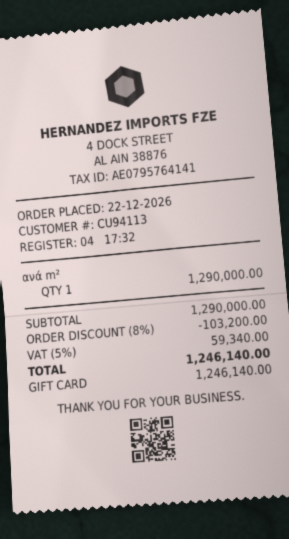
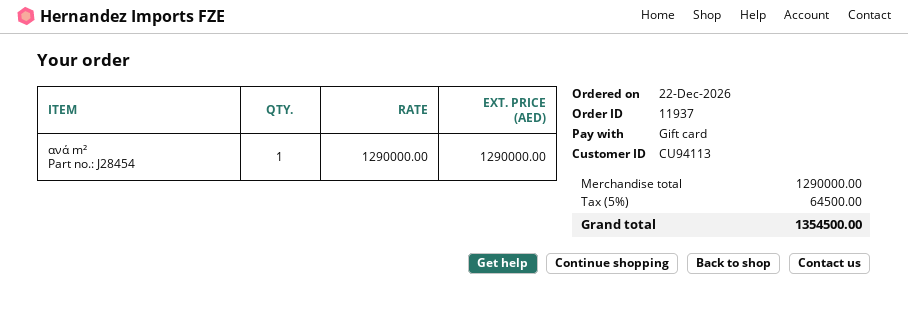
discount: 8% = 103200.00 -> none
tax: 5% = 59340.00 -> 5% = 64500.00
total: 1246140.00 -> 1354500.00

